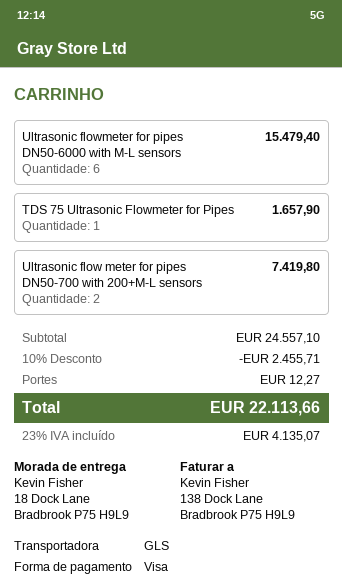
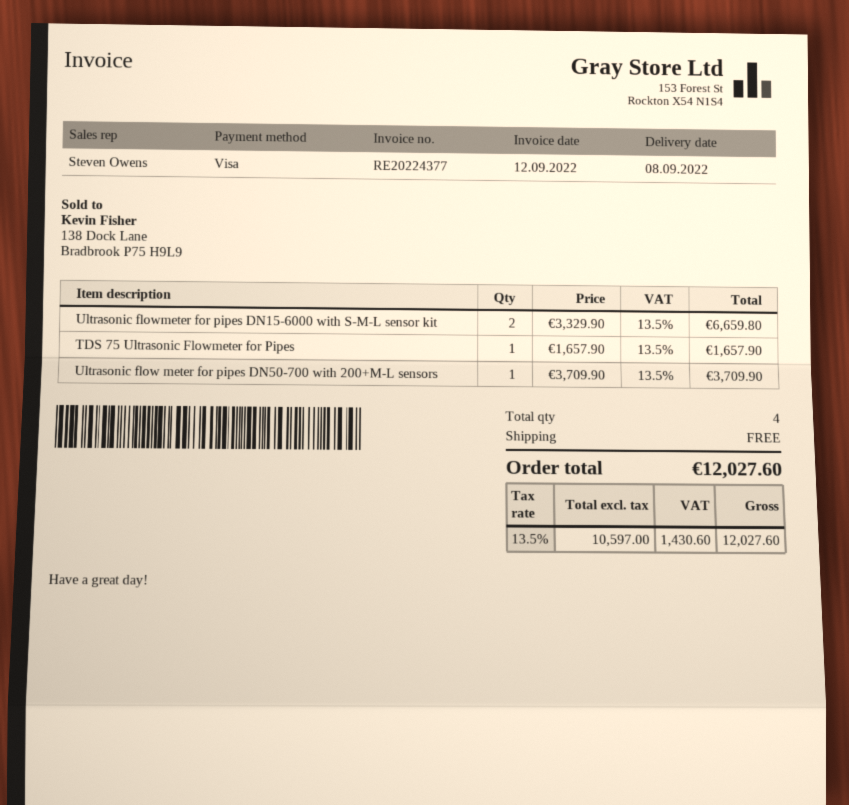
Ultrasonic flowmeter for pipes DN50-6000 with M-L sensors: 6 for 15479.40 -> none
Ultrasonic flow meter for pipes DN50-700 with 200+M-L sensors: 2 for 7419.80 -> 1 for 3709.90
Ultrasonic flowmeter for pipes DN15-6000 with S-M-L sensor kit: none -> 2 for 6659.80
discount: 10% = 2455.71 -> none
shipping: 12.27 -> 0.00
tax: 23% = 4135.07 -> 13.5% = 1430.60
total: 22113.66 -> 12027.60

